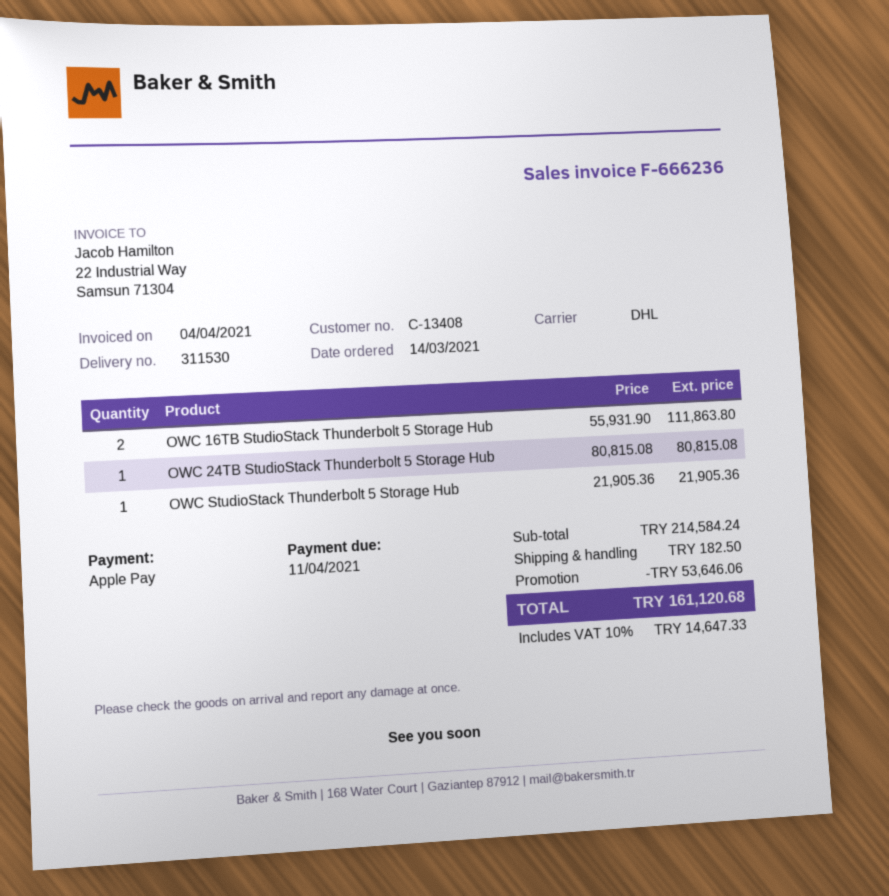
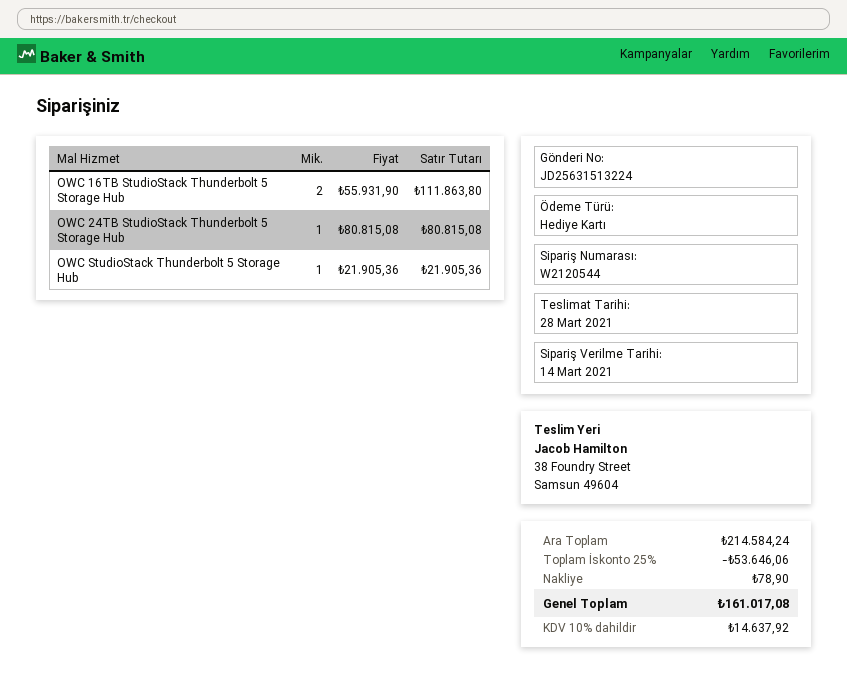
payment method: Apple Pay -> gift card
shipping: 182.50 -> 78.90
tax: 10% = 14647.33 -> 10% = 14637.92
total: 161120.68 -> 161017.08

